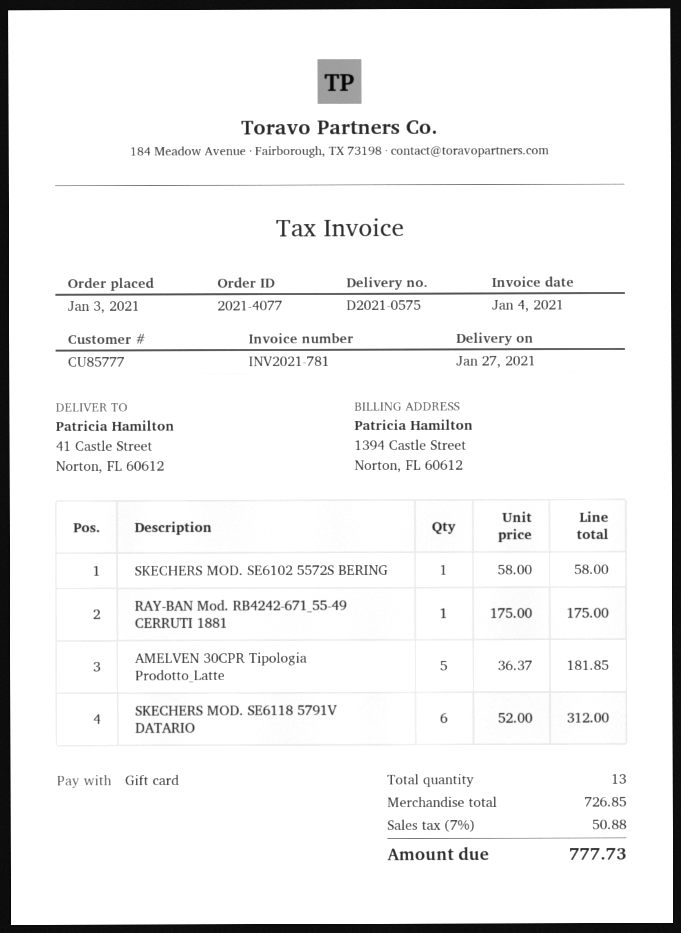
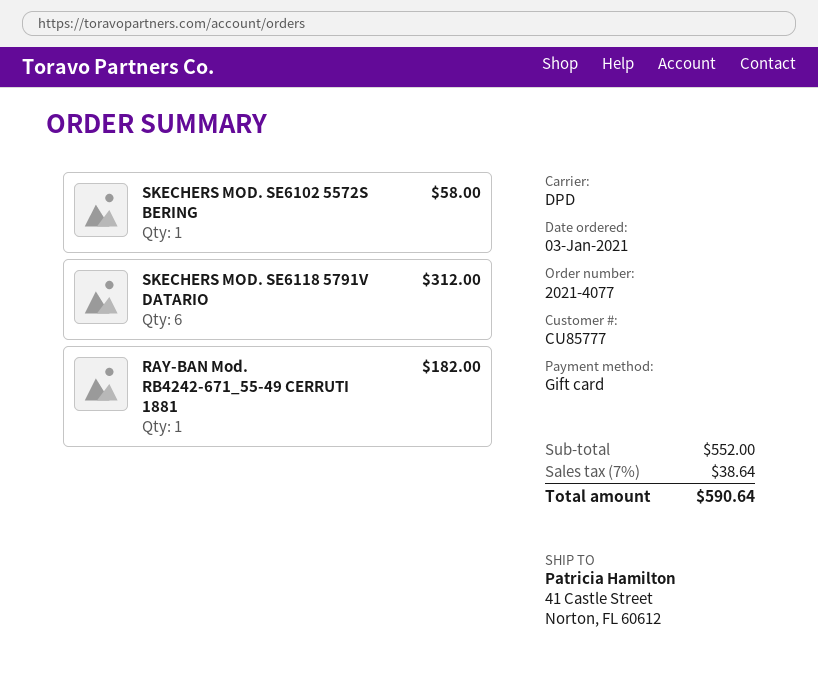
RAY-BAN Mod. RB4242-671_55-49 CERRUTI 1881: 1 for 175.00 -> 1 for 182.00
AMELVEN 30CPR Tipologia Prodotto_Latte: 5 for 181.85 -> none
subtotal: 726.85 -> 552.00
tax: 7% = 50.88 -> 7% = 38.64
total: 777.73 -> 590.64

